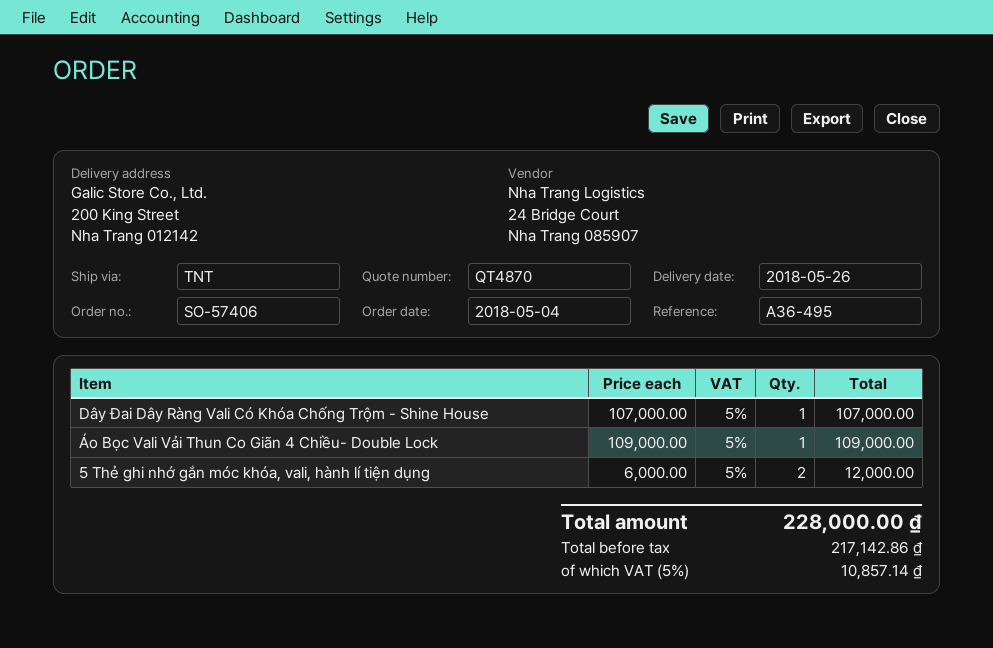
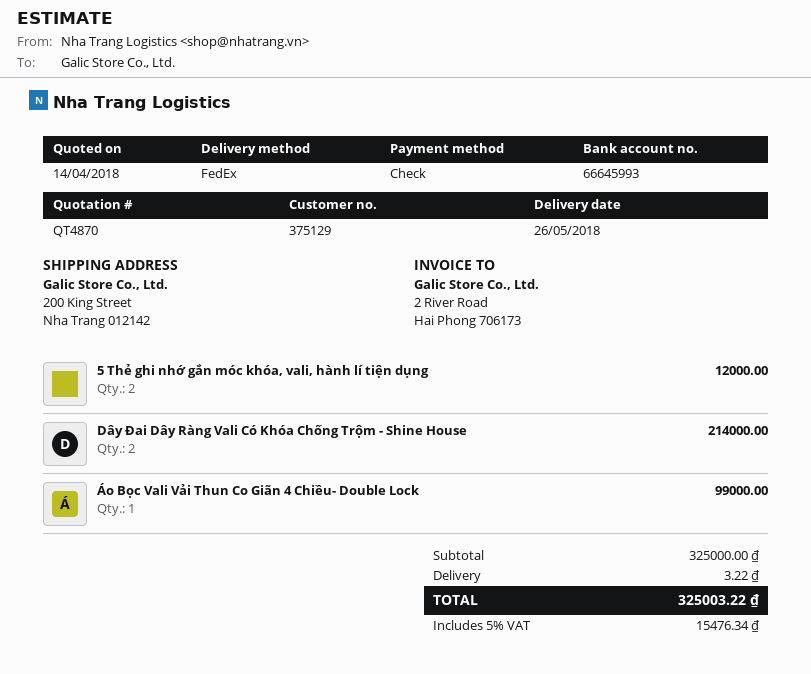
shipping method: TNT -> FedEx
Dây Đai Dây Ràng Vali Có Khóa Chống Trộm - Shine House: 1 for 107000.00 -> 2 for 214000.00
Áo Bọc Vali Vải Thun Co Giãn 4 Chiều- Double Lock: 1 for 109000.00 -> 1 for 99000.00
shipping: none -> 3.22
tax: 5% = 10857.14 -> 5% = 15476.34
total: 228000.00 -> 325003.22

